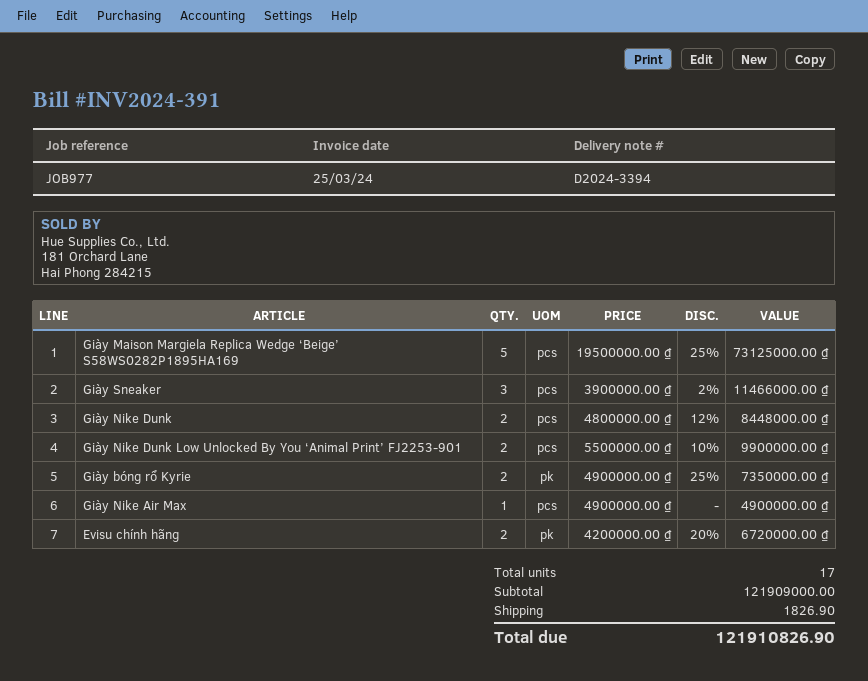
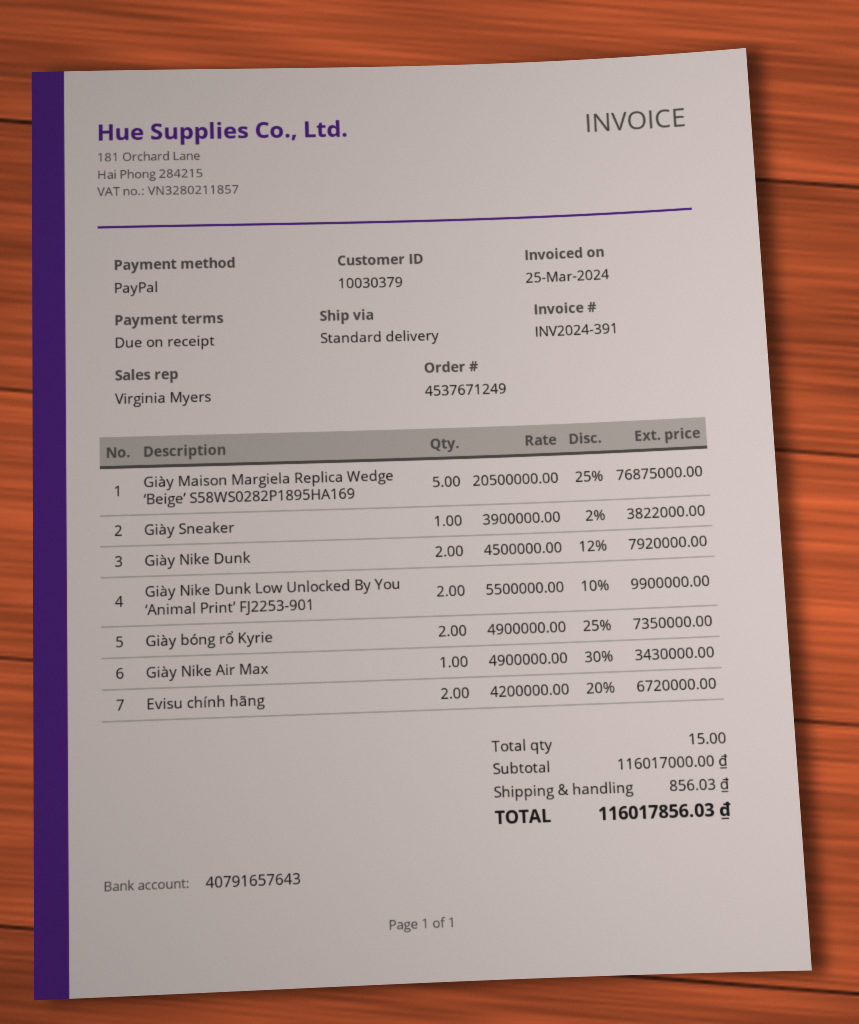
Giày Maison Margiela Replica Wedge ‘Beige’ S58WS0282P1895HA169: 5 x 19500000.00 - 25% = 73125000.00 -> 5 x 20500000.00 - 25% = 76875000.00
Giày Sneaker: 3 x 3900000.00 - 2% = 11466000.00 -> 1 x 3900000.00 - 2% = 3822000.00
Giày Nike Dunk: 2 x 4800000.00 - 12% = 8448000.00 -> 2 x 4500000.00 - 12% = 7920000.00
Giày Nike Air Max: 1 x 4900000.00 = 4900000.00 -> 1 x 4900000.00 - 30% = 3430000.00
total quantity: 17 -> 15
subtotal: 121909000.00 -> 116017000.00
shipping: 1826.90 -> 856.03
total: 121910826.90 -> 116017856.03

